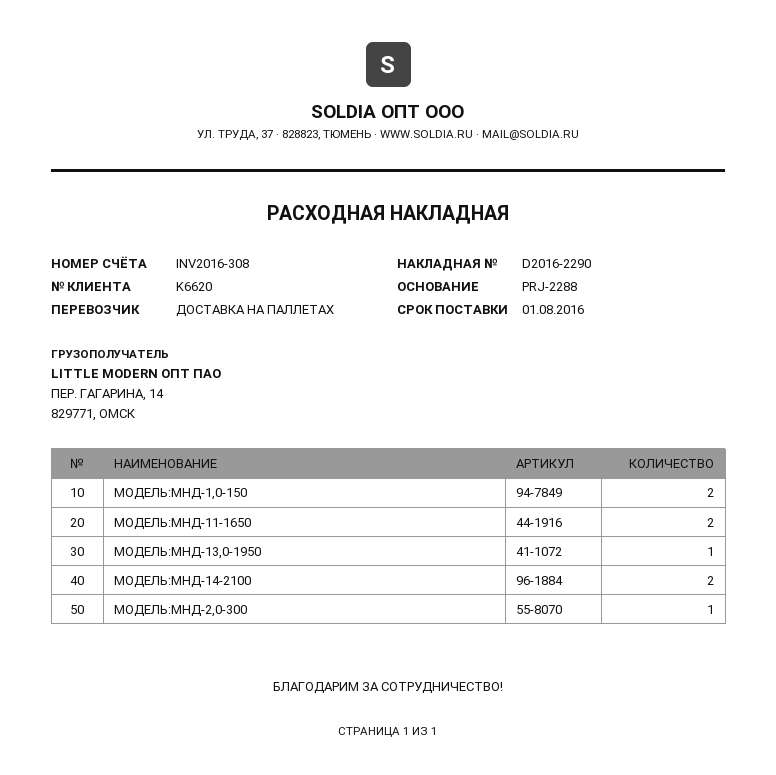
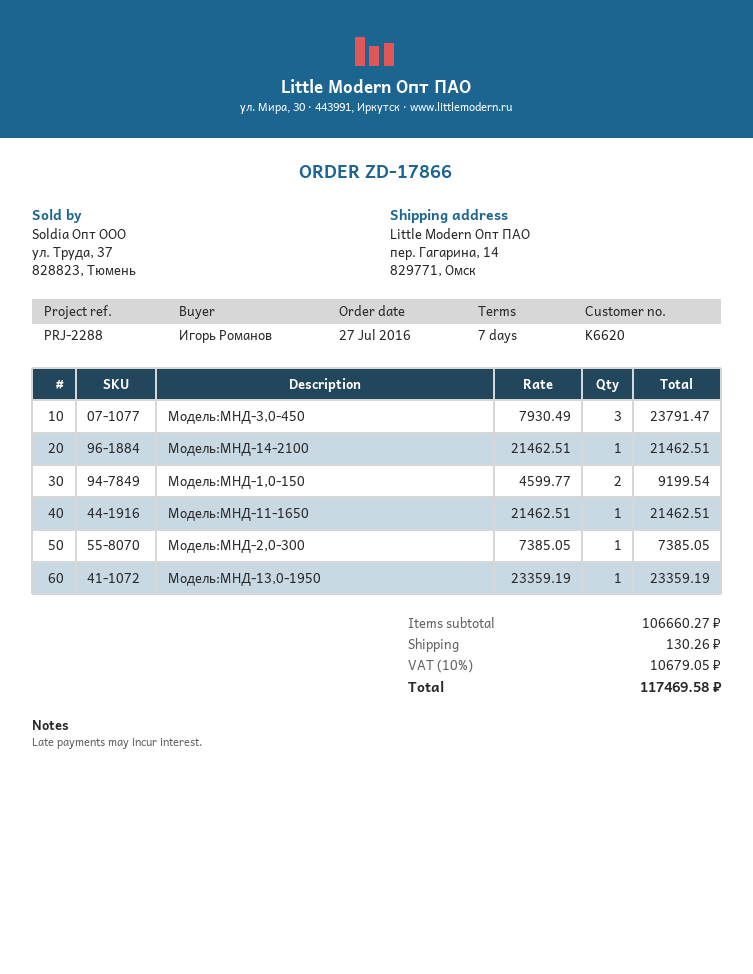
МОДЕЛЬ:МНД-11-1650: 2 -> 1
МОДЕЛЬ:МНД-14-2100: 2 -> 1
Модель:МНД-3,0-450: none -> 3

